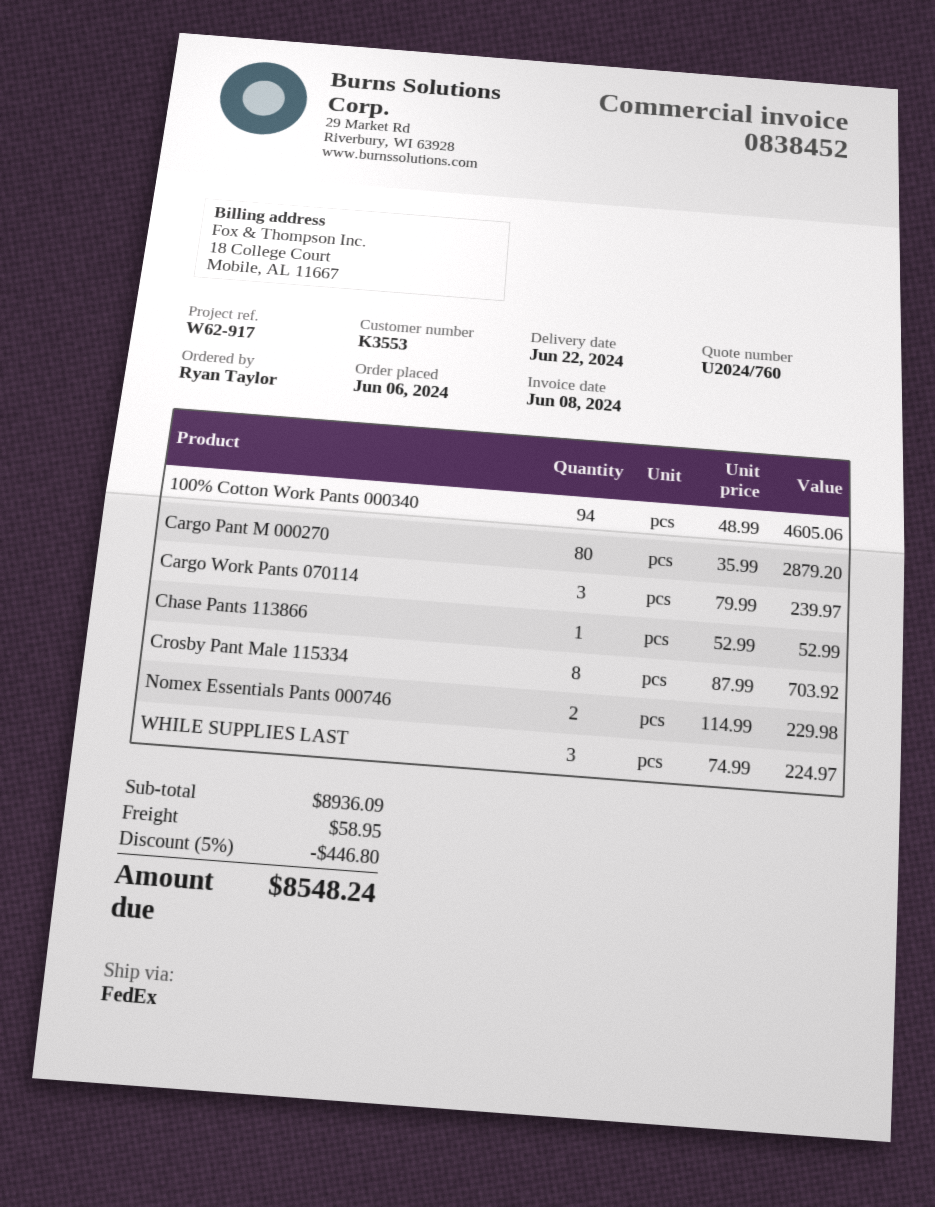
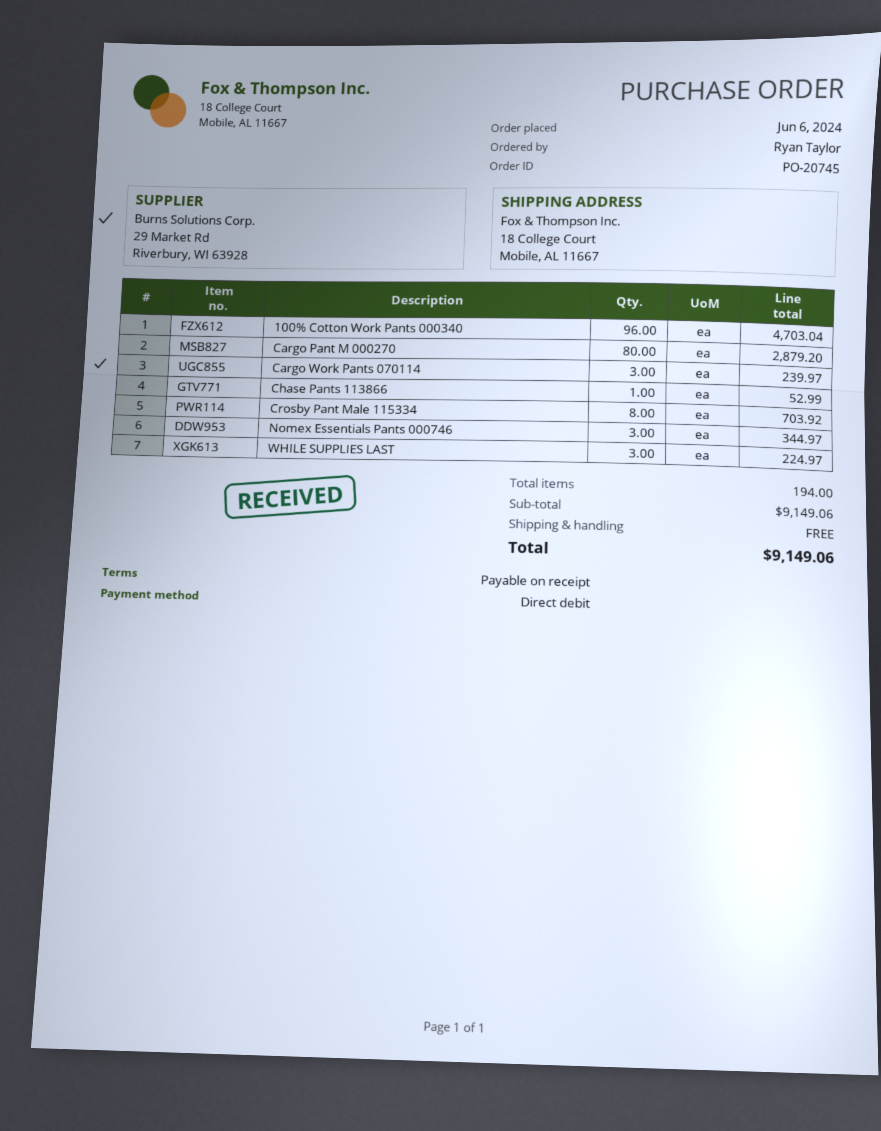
100% Cotton Work Pants 000340: 94 for 4605.06 -> 96 for 4703.04
Nomex Essentials Pants 000746: 2 for 229.98 -> 3 for 344.97
subtotal: 8936.09 -> 9149.06
discount: 5% = 446.80 -> none
shipping: 58.95 -> 0.00
total: 8548.24 -> 9149.06

